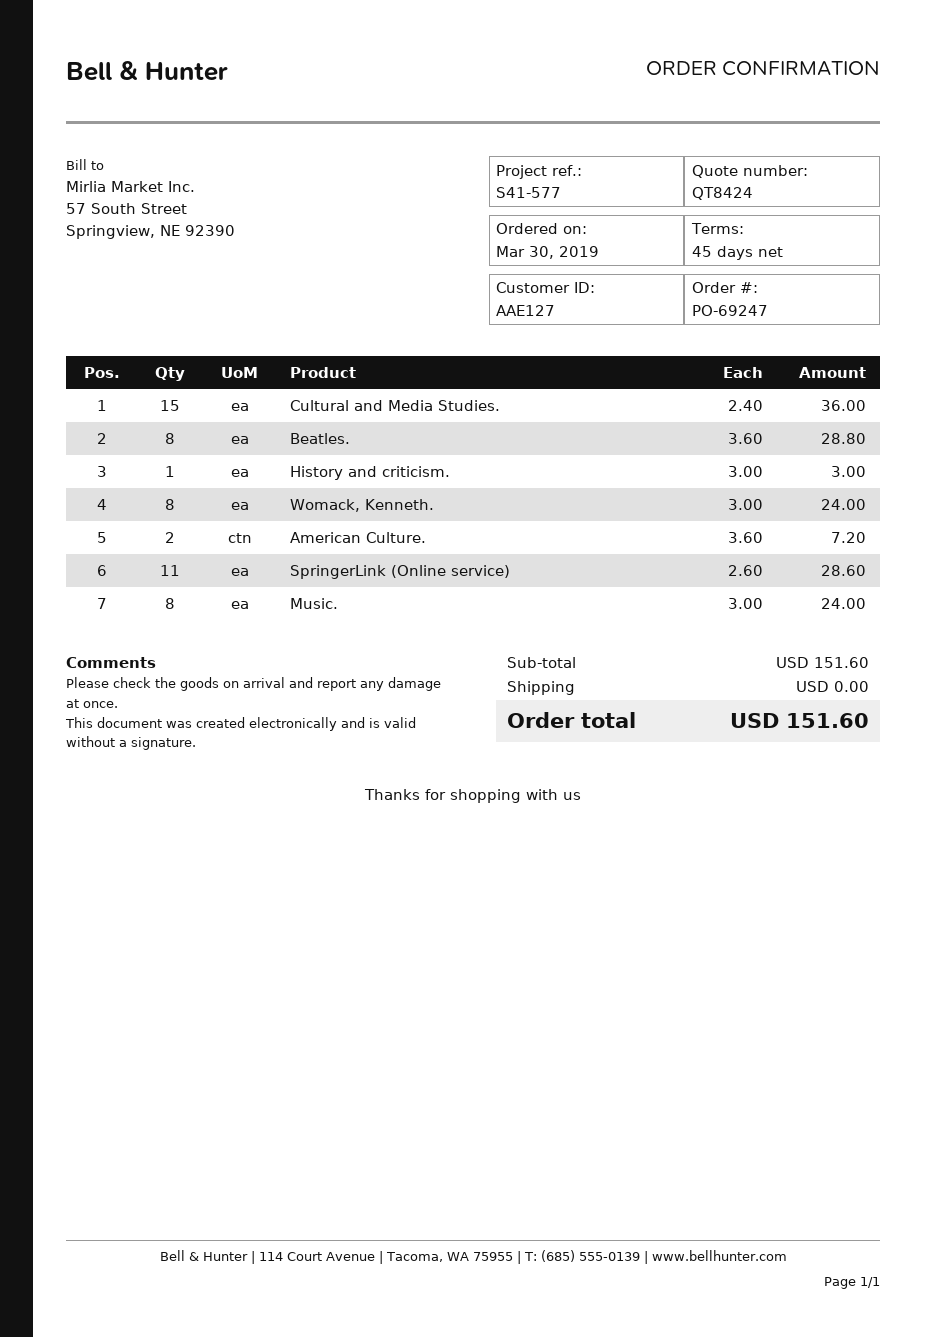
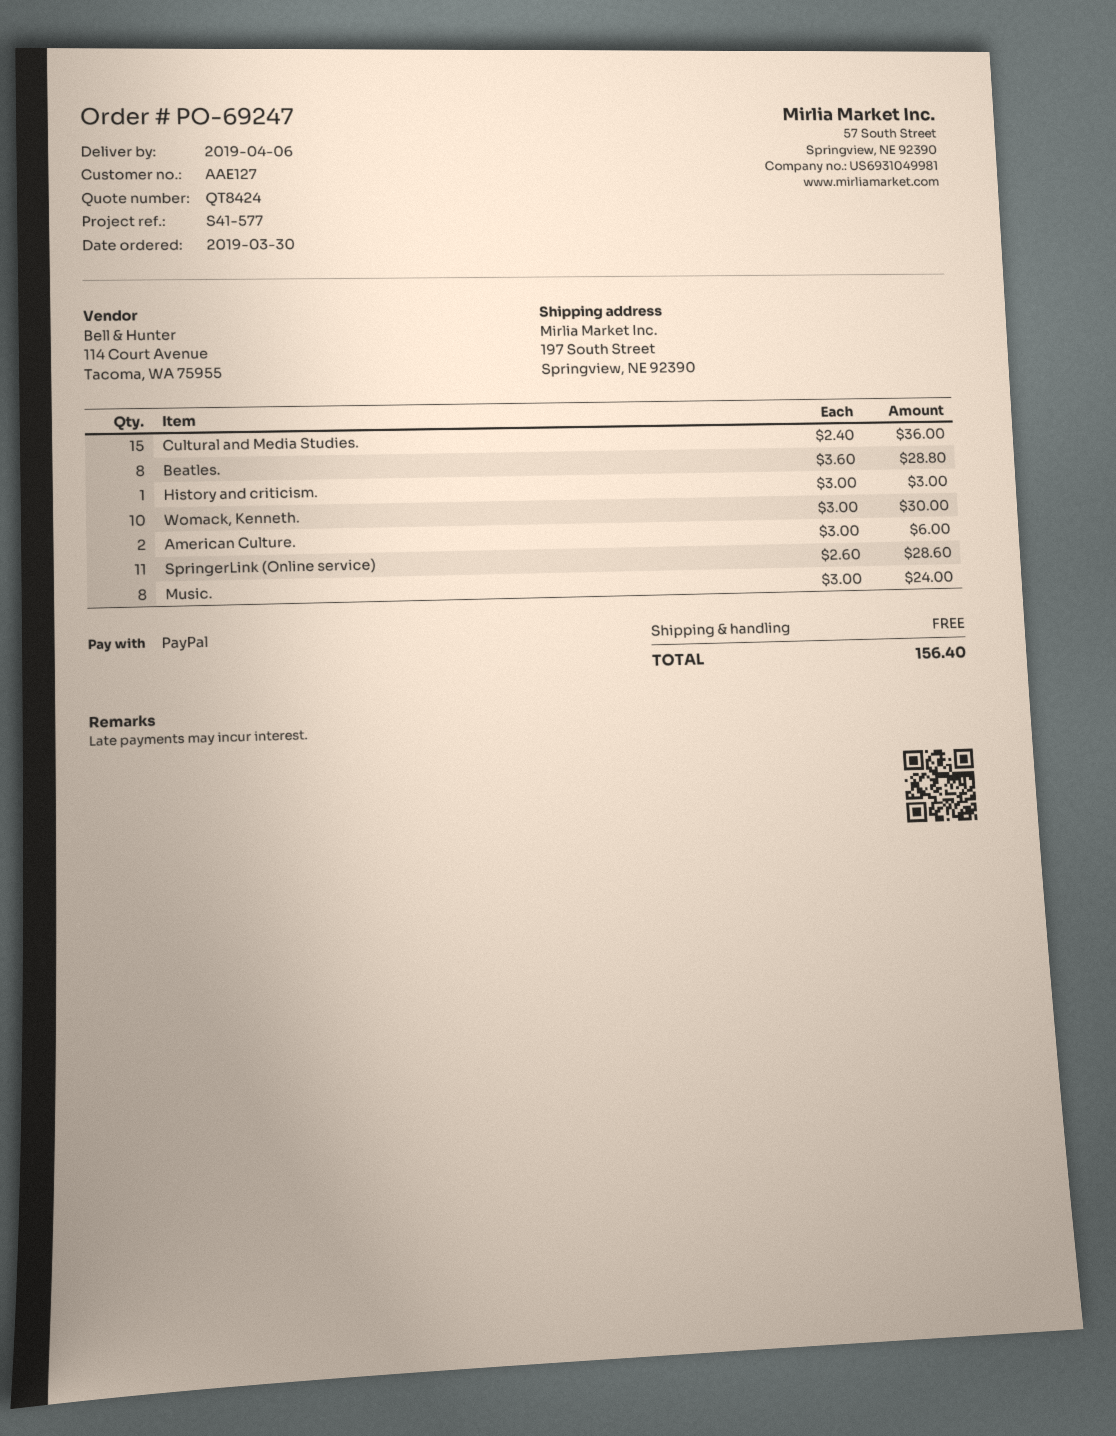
Womack, Kenneth.: 8 x 3.00 = 24.00 -> 10 x 3.00 = 30.00
American Culture.: 2 x 3.60 = 7.20 -> 2 x 3.00 = 6.00
total: 151.60 -> 156.40

